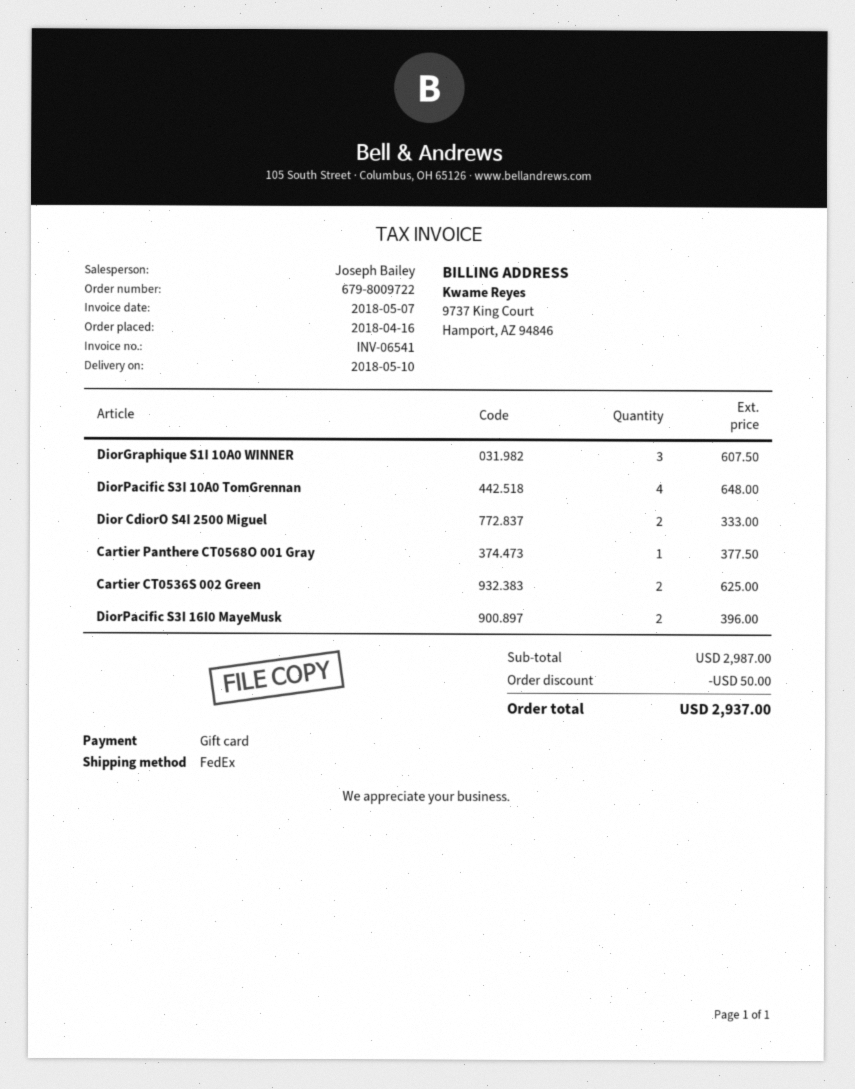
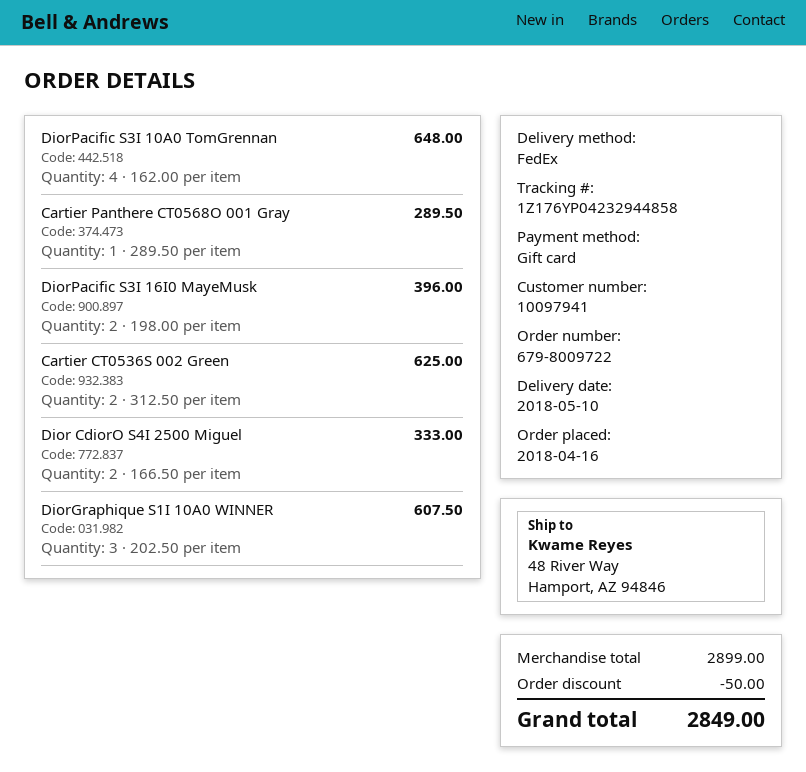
Cartier Panthere CT0568O 001 Gray: 1 for 377.50 -> 1 for 289.50
subtotal: 2987.00 -> 2899.00
total: 2937.00 -> 2849.00

